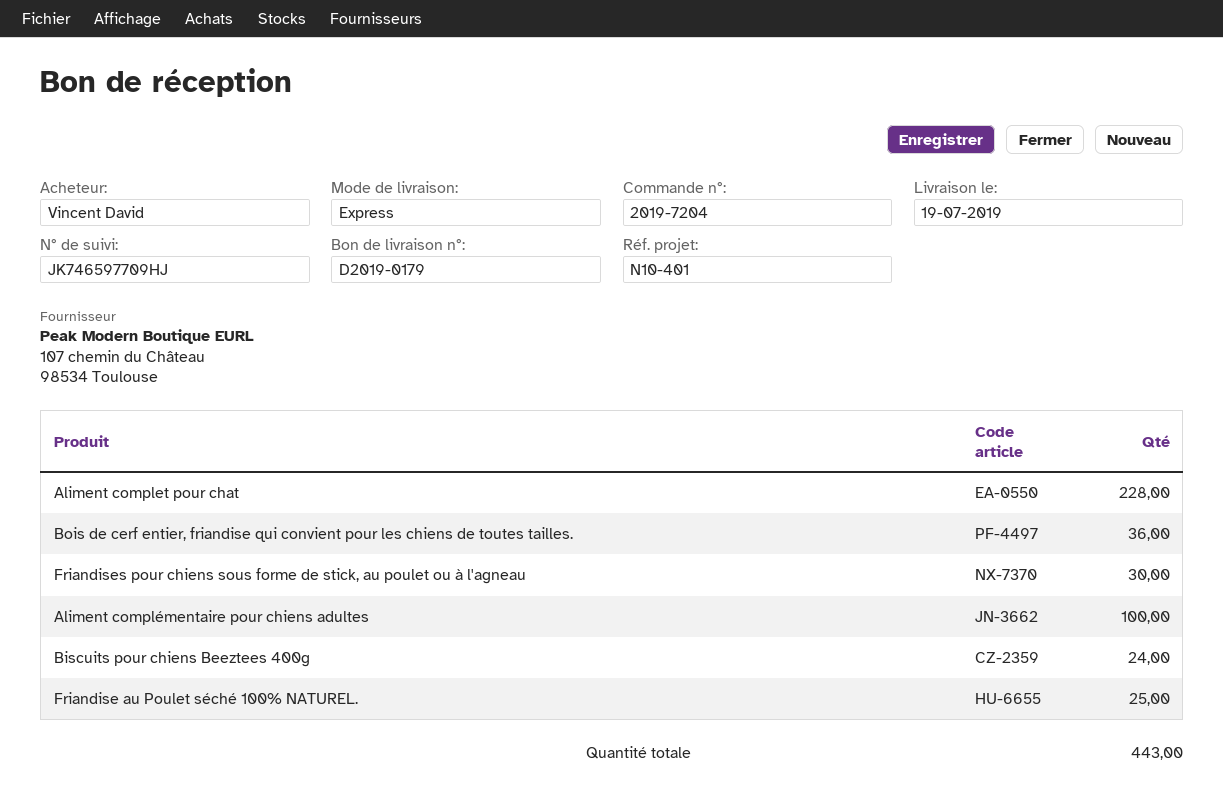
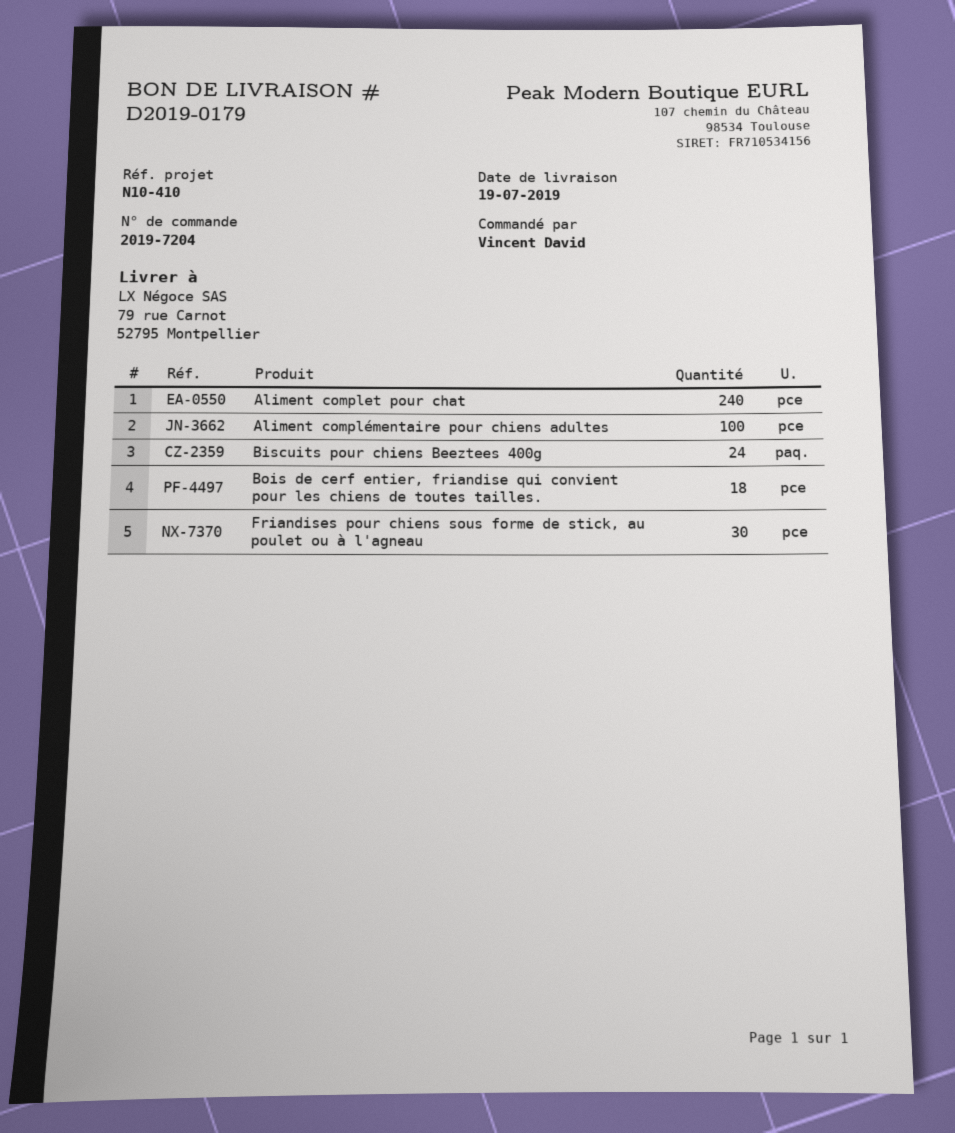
reference: N10-401 -> N10-410
Aliment complet pour chat: 228 -> 240
Bois de cerf entier, friandise qui convient pour les chiens de toutes tailles.: 36 -> 18
Friandise au Poulet séché 100% NATUREL.: 25 -> none

